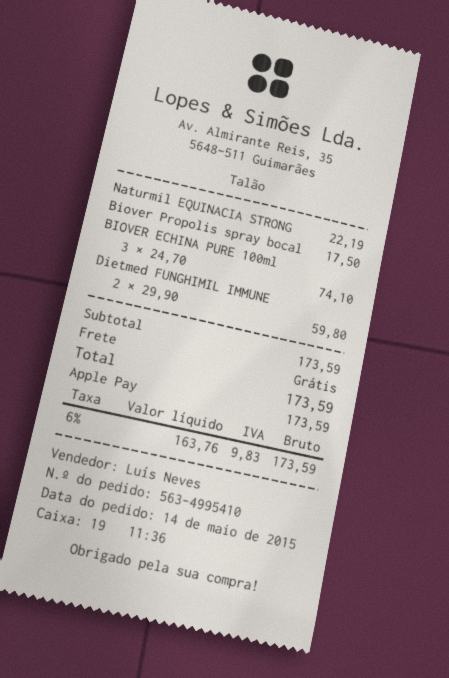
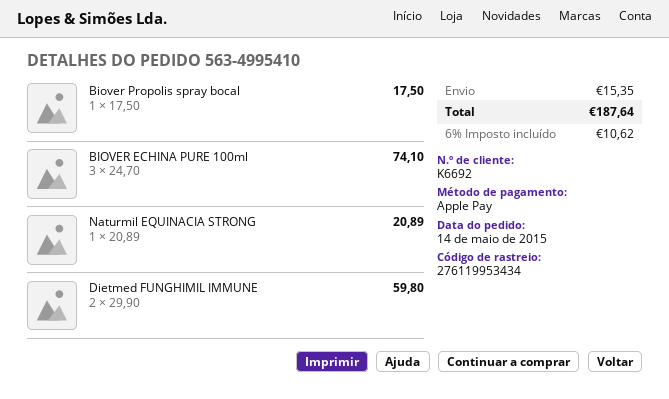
Naturmil EQUINACIA STRONG: 1 x 22.19 = 22.19 -> 1 x 20.89 = 20.89
shipping: 0.00 -> 15.35
tax: 6% = 9.83 -> 6% = 10.62
total: 173.59 -> 187.64

